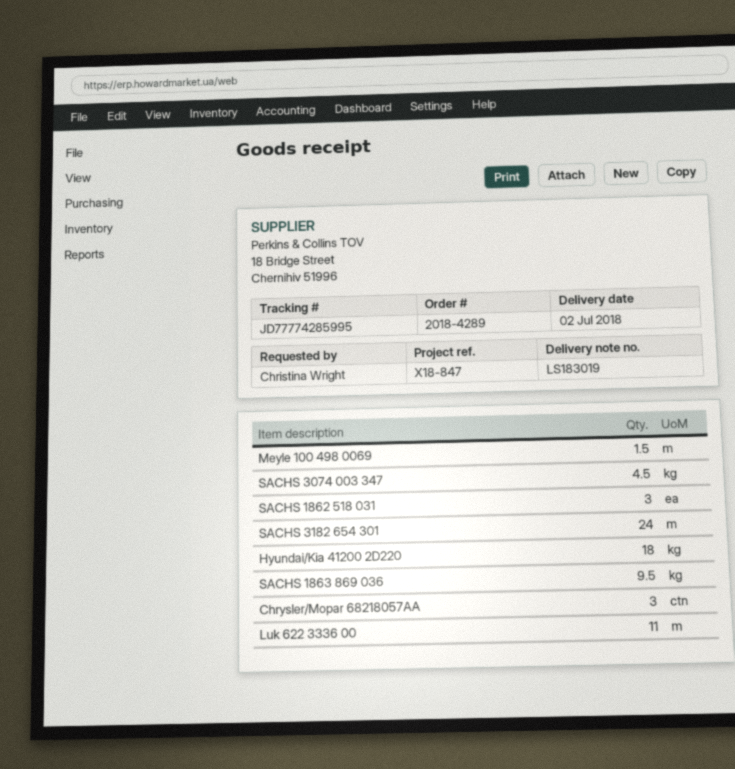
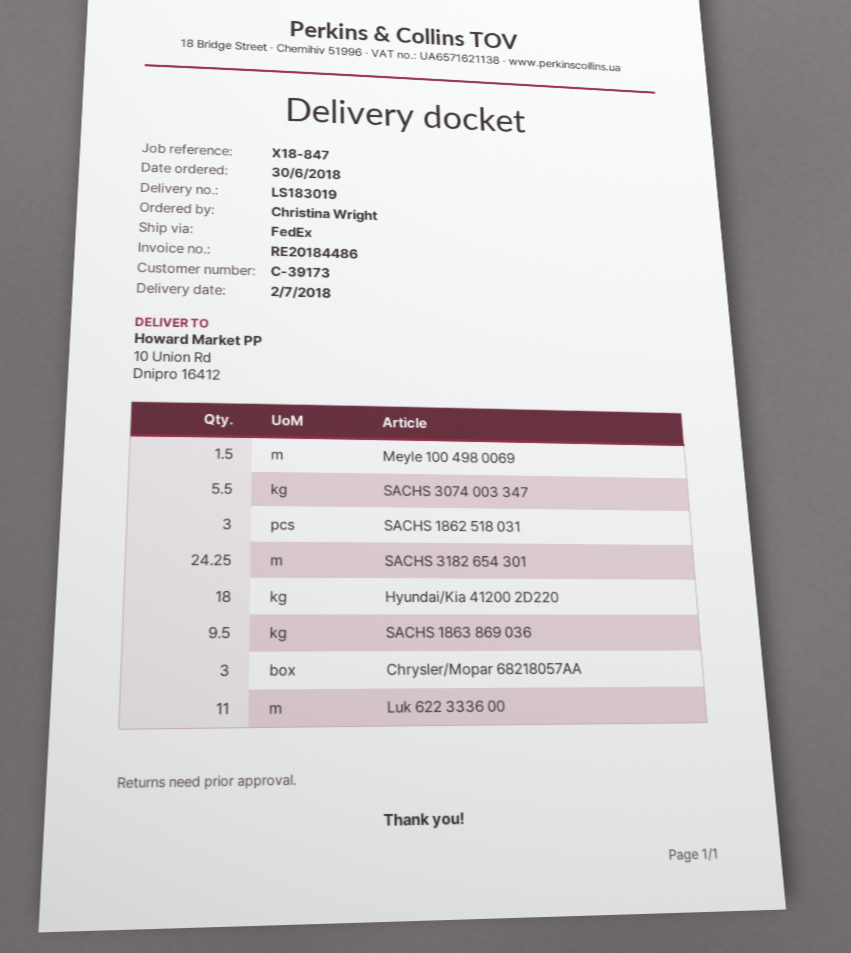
SACHS 3074 003 347: 4.5 -> 5.5
SACHS 3182 654 301: 24 -> 24.25

